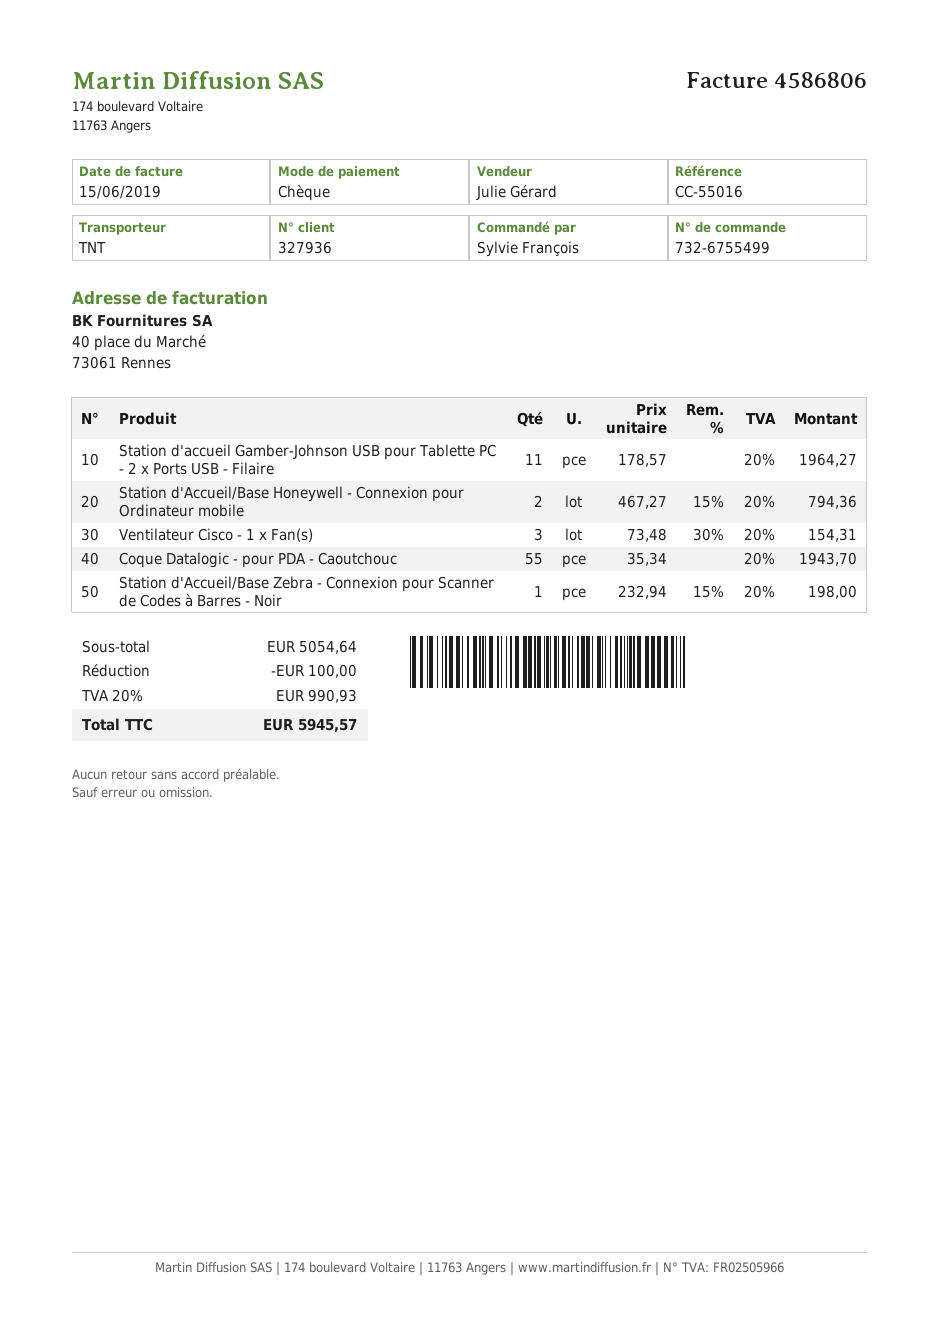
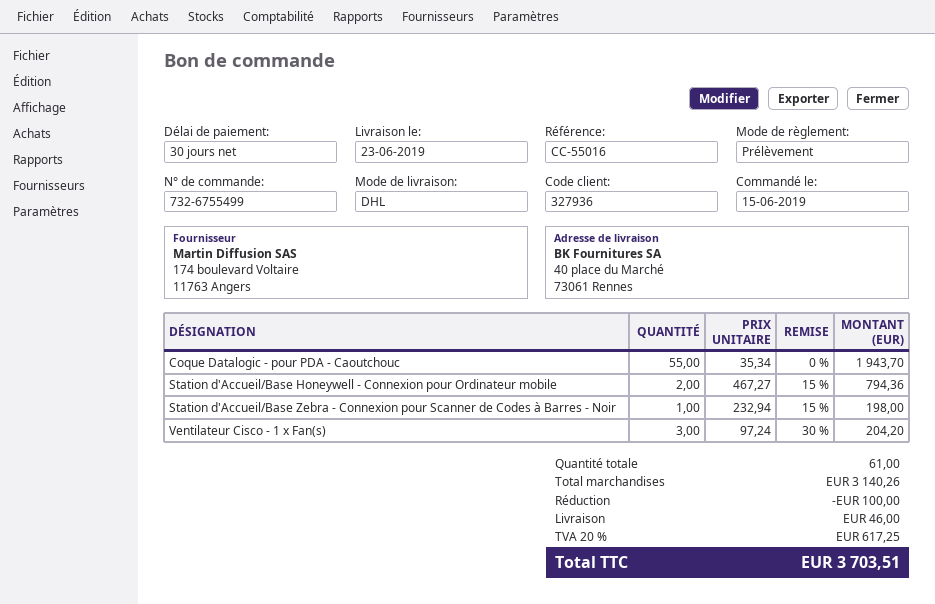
payment method: cheque -> direct debit
shipping method: TNT -> DHL
Station d'accueil Gamber-Johnson USB pour Tablette PC - 2 x Ports USB - Filaire: 11 x 178.57 = 1964.27 -> none
Ventilateur Cisco - 1 x Fan(s): 3 x 73.48 - 30% = 154.31 -> 3 x 97.24 - 30% = 204.20
subtotal: 5054.64 -> 3140.26
shipping: none -> 46.00
tax: 20% = 990.93 -> 20% = 617.25
total: 5945.57 -> 3703.51

